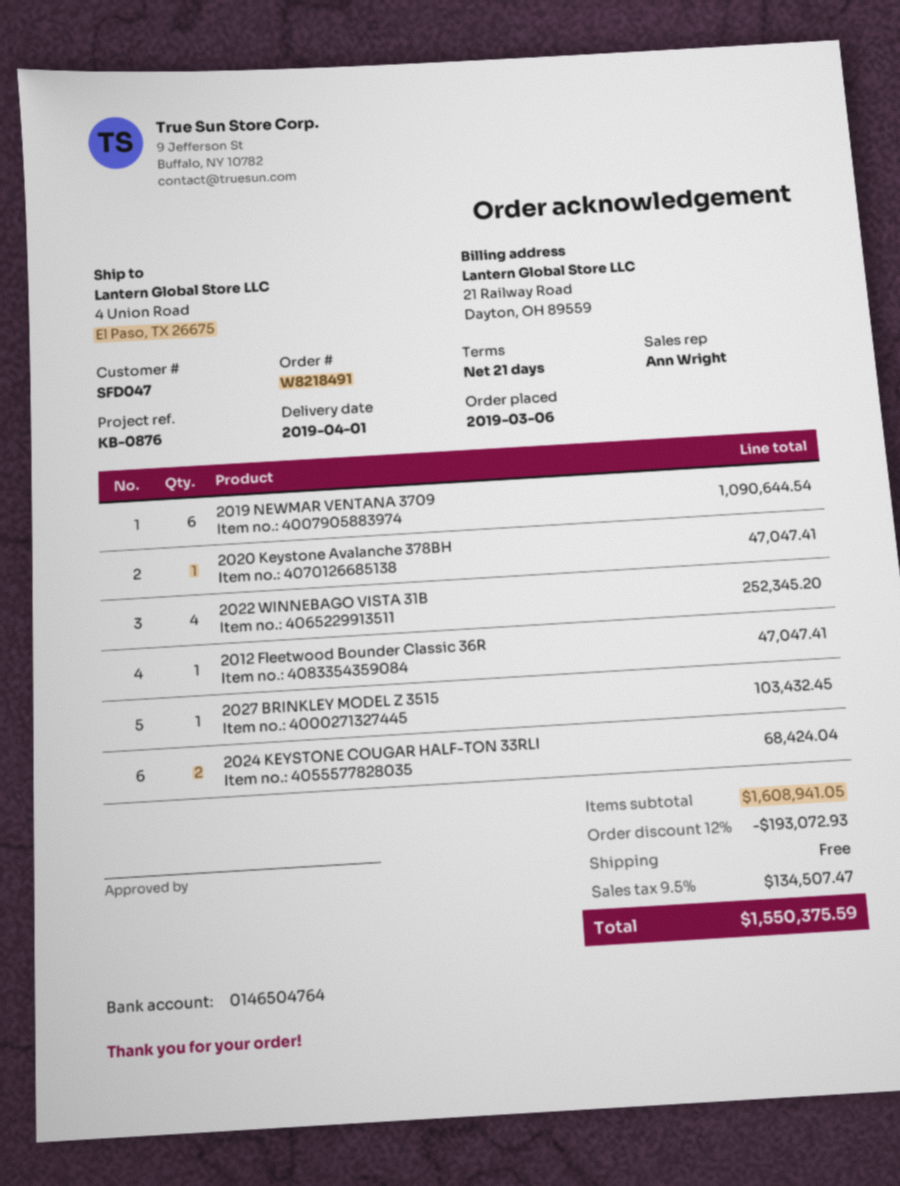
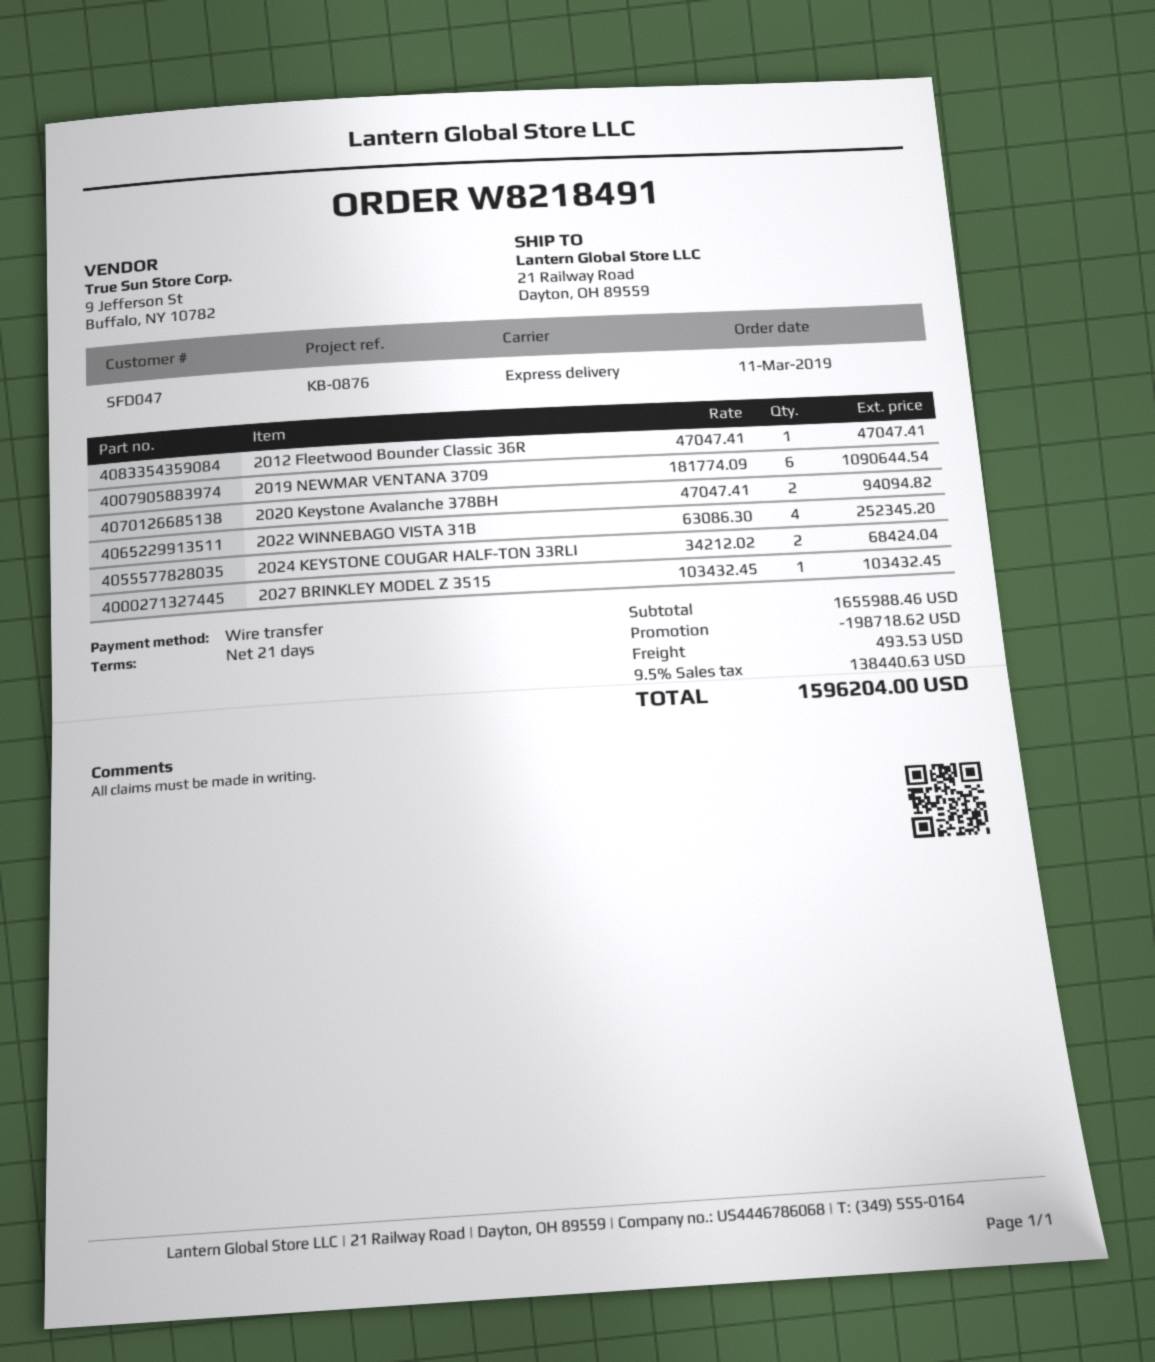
order date: 2019-03-06 -> 2019-03-11
ship to: 4 Union Road, El Paso, TX 26675 -> 21 Railway Road, Dayton, OH 89559
2020 Keystone Avalanche 378BH: 1 for 47047.41 -> 2 for 94094.82
subtotal: 1608941.05 -> 1655988.46
discount: 193072.93 -> 198718.62
shipping: 0.00 -> 493.53
tax: 9.5% = 134507.47 -> 9.5% = 138440.63
total: 1550375.59 -> 1596204.00

